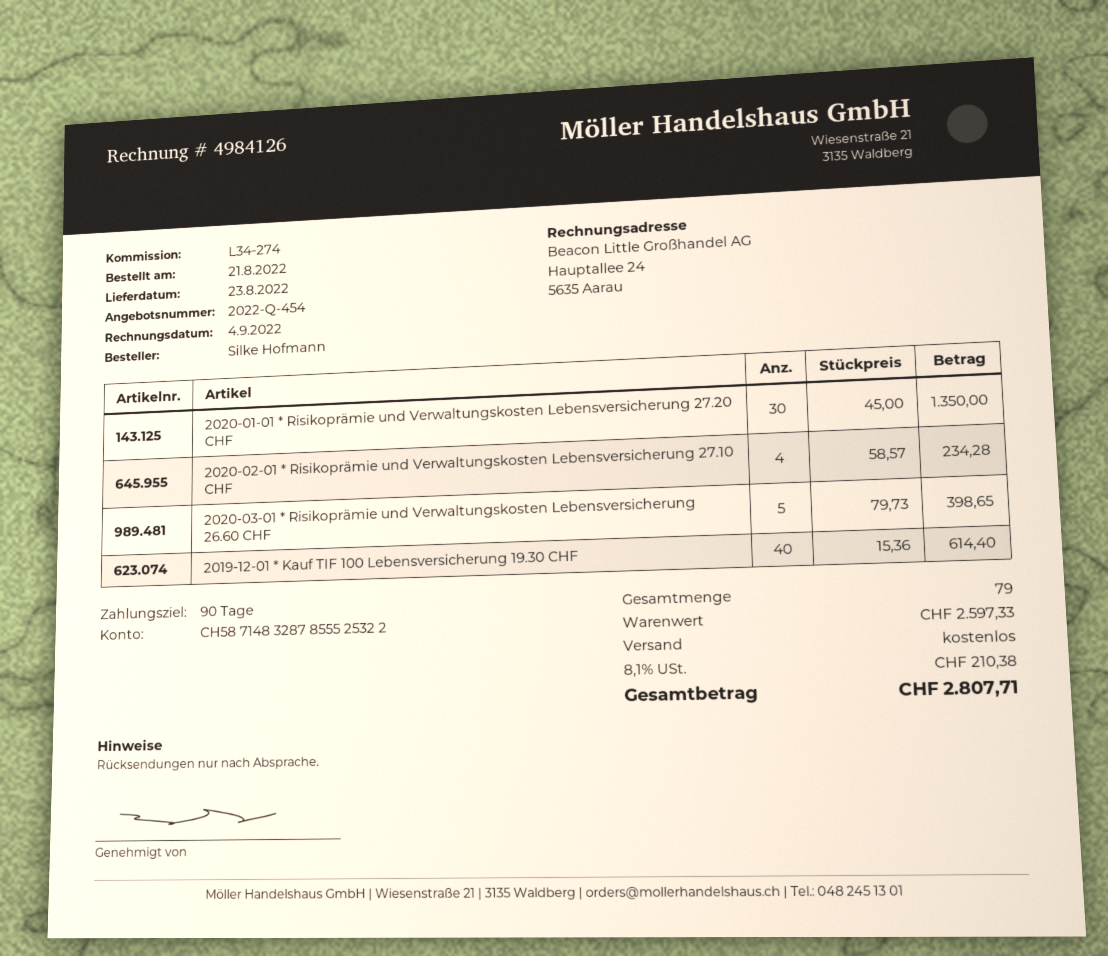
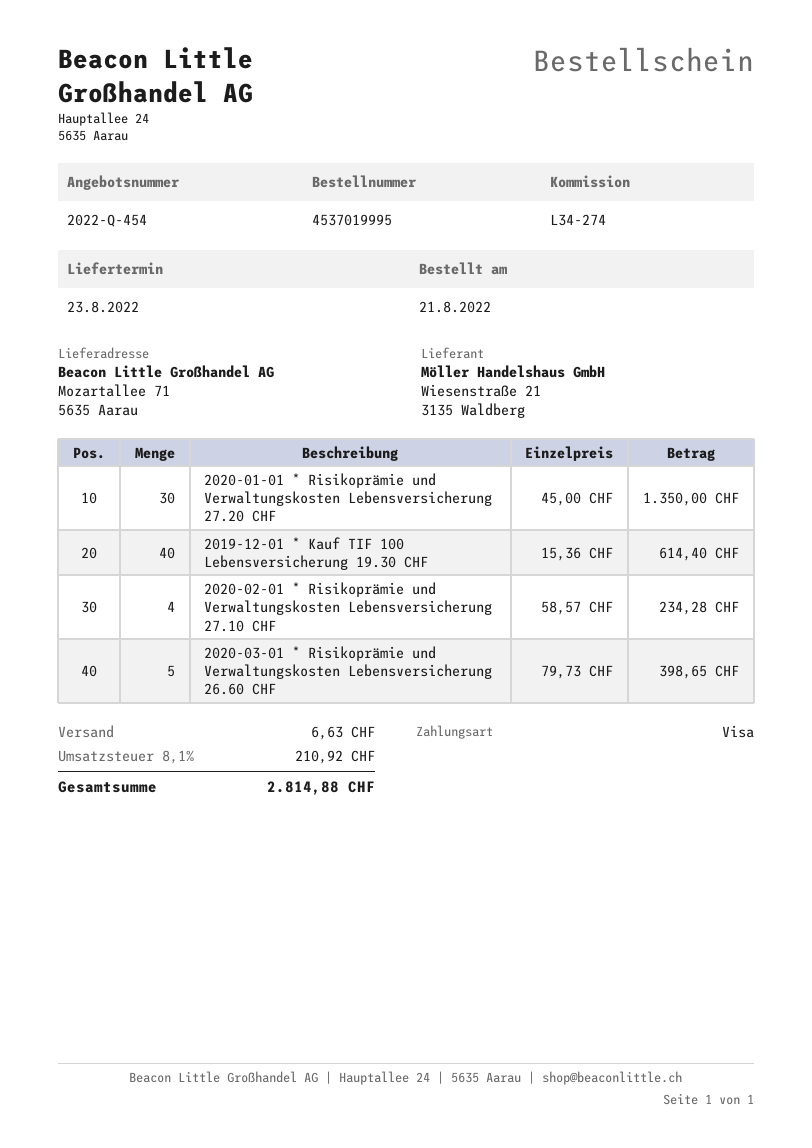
shipping: 0.00 -> 6.63
tax: 8.1% = 210.38 -> 8.1% = 210.92
total: 2807.71 -> 2814.88

